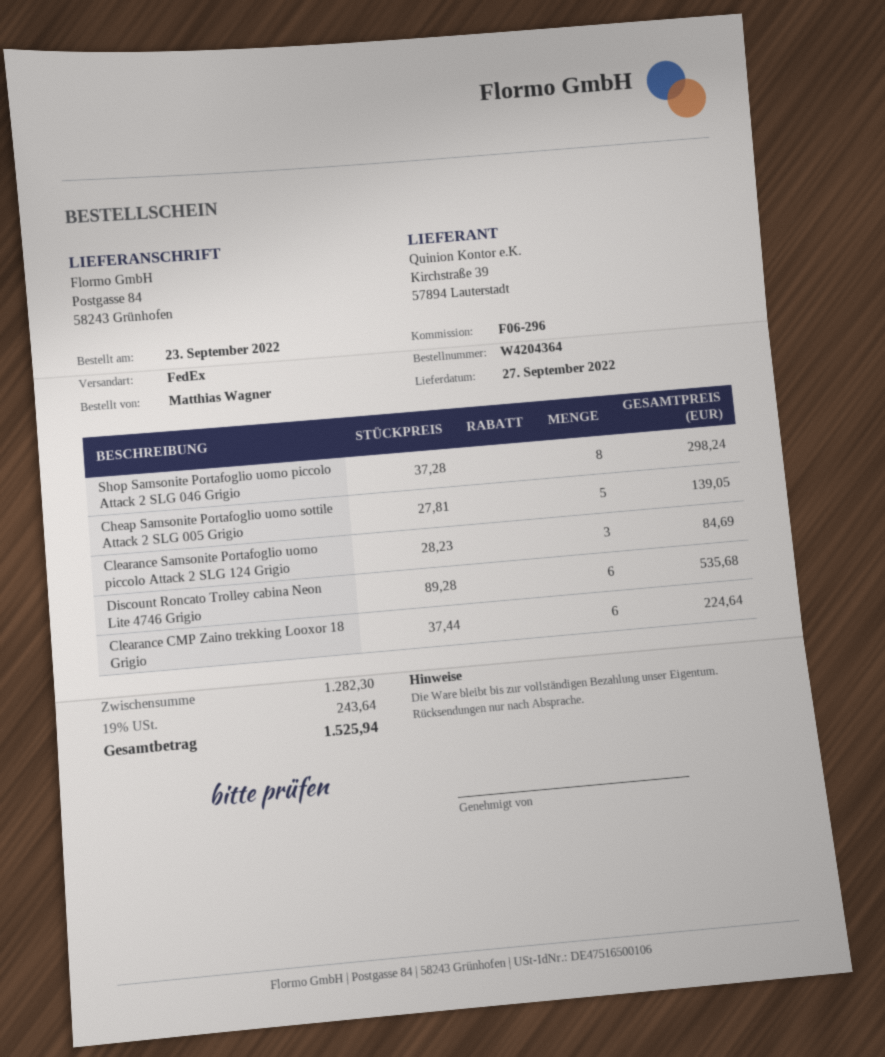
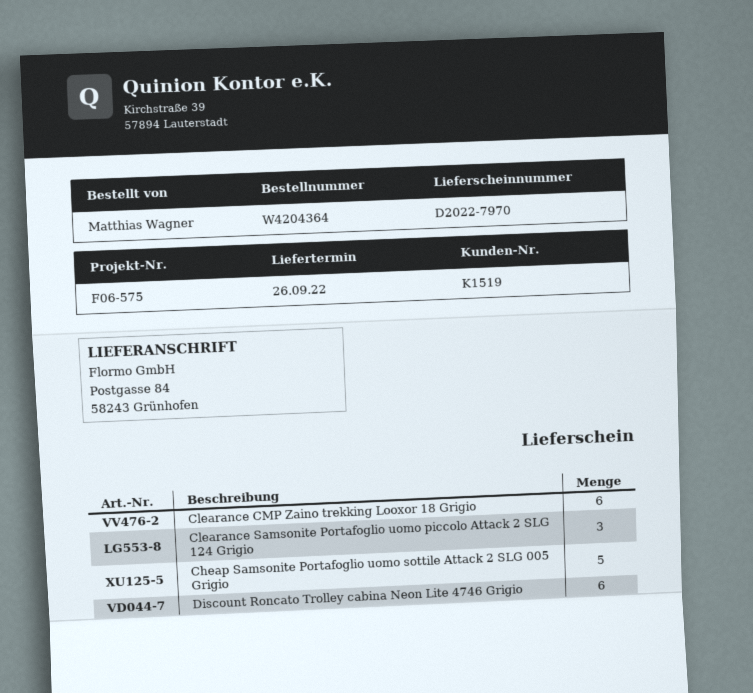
delivery date: 2022-09-27 -> 2022-09-26
reference: F06-296 -> F06-575
Shop Samsonite Portafoglio uomo piccolo Attack 2 SLG 046 Grigio: 8 -> none

